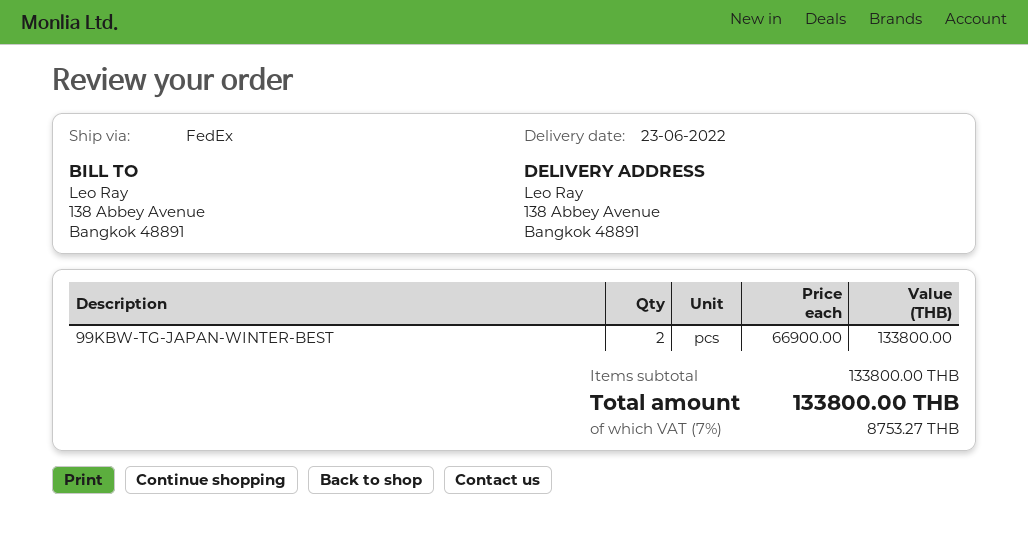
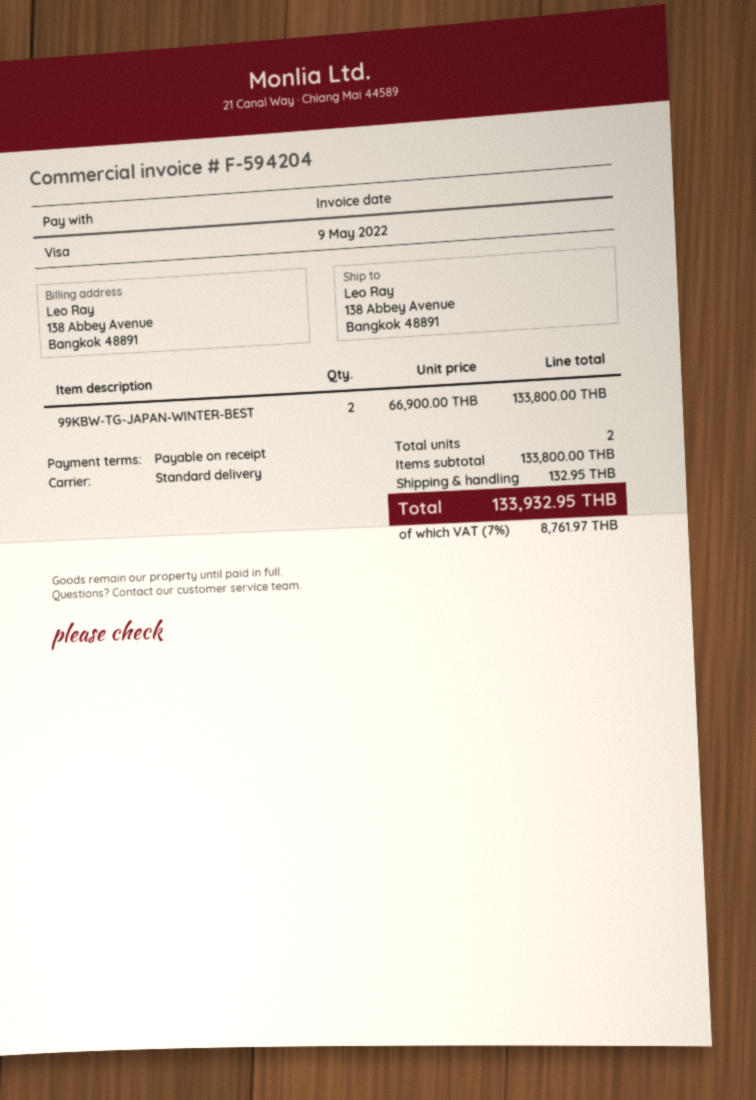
shipping method: FedEx -> standard
shipping: none -> 132.95
tax: 7% = 8753.27 -> 7% = 8761.97
total: 133800.00 -> 133932.95

